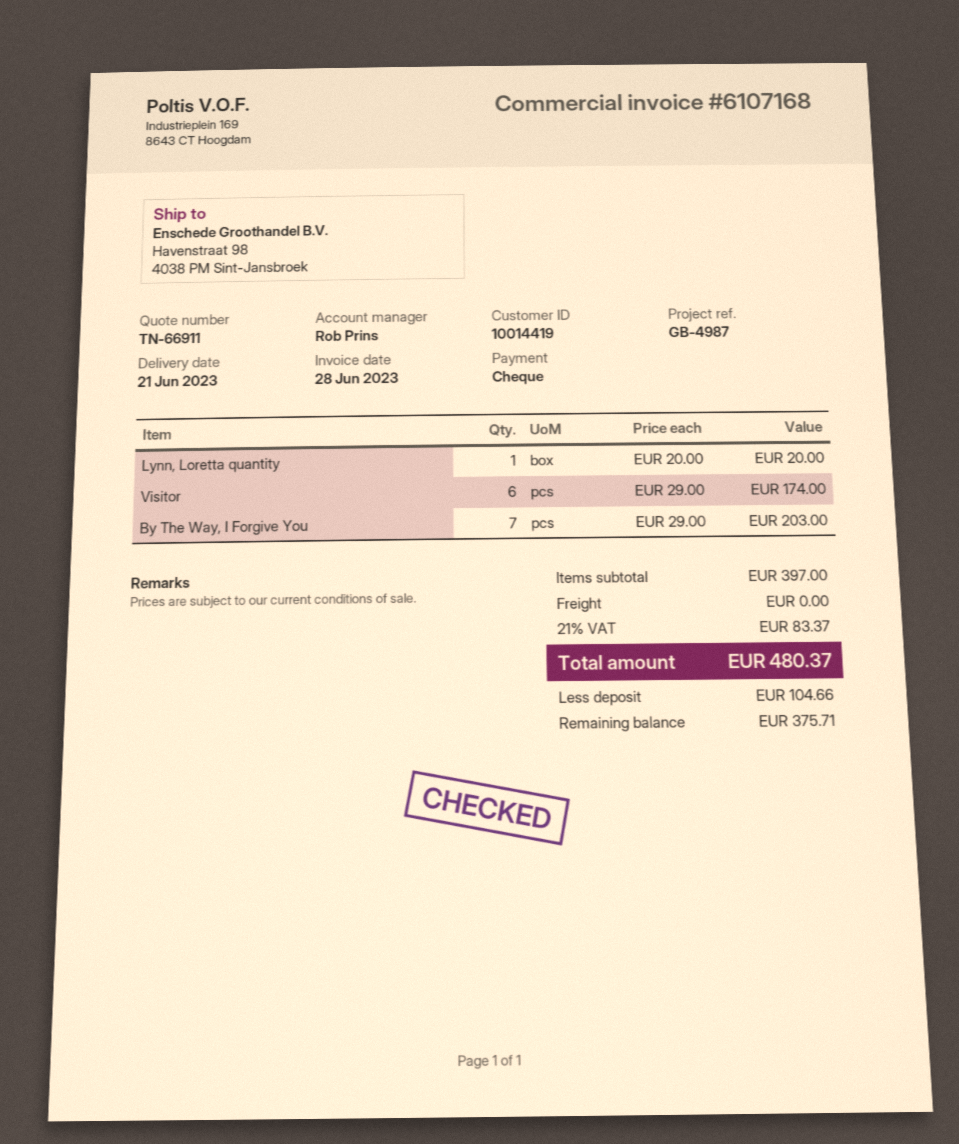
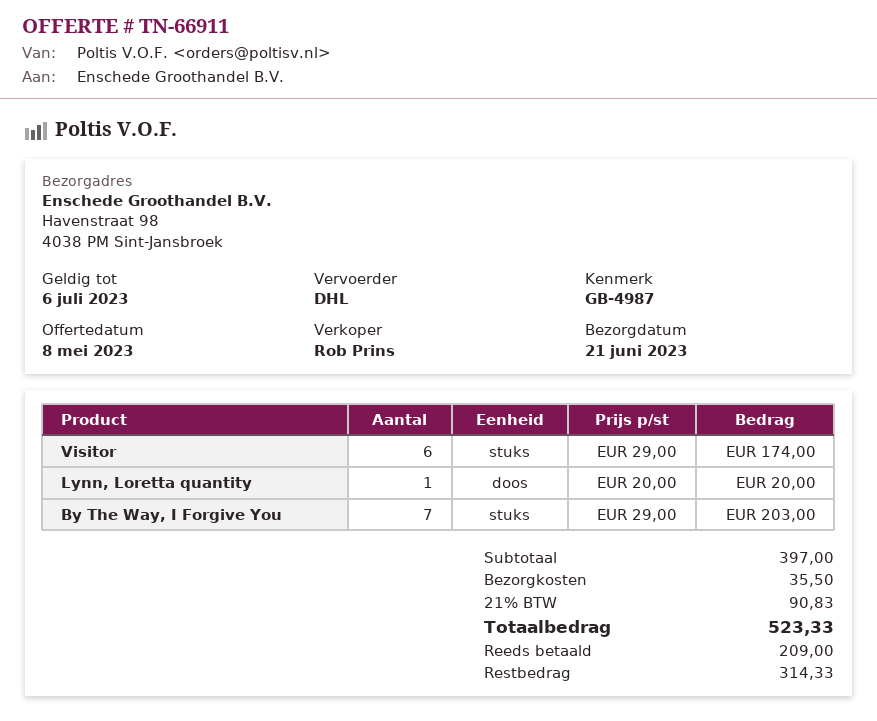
shipping: 0.00 -> 35.50
tax: 21% = 83.37 -> 21% = 90.83
total: 480.37 -> 523.33
deposit: 104.66 -> 209.00
balance: 375.71 -> 314.33

